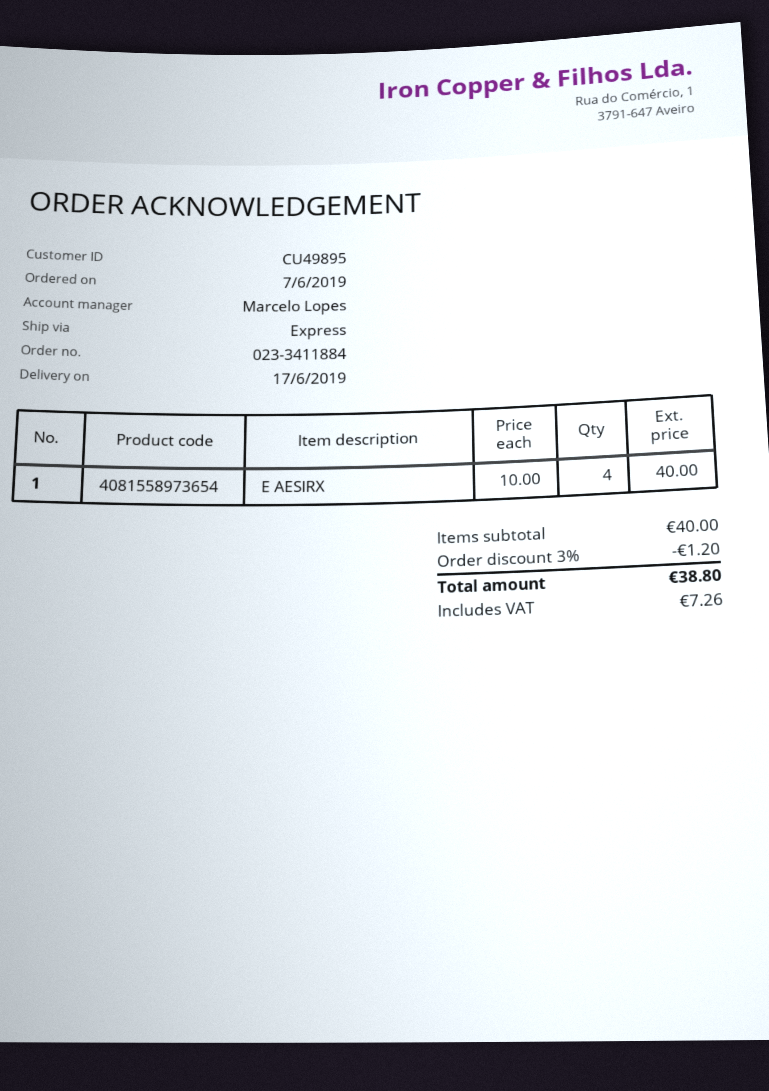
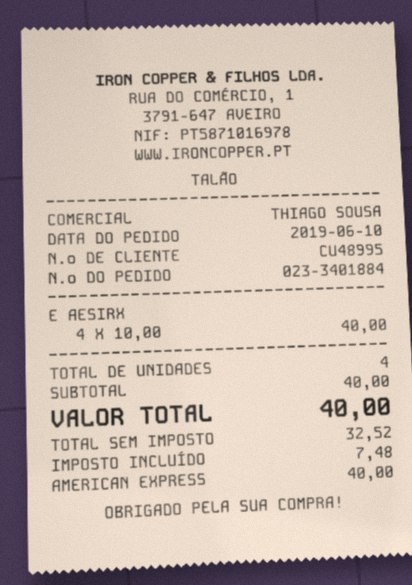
order number: 023-3411884 -> 023-3401884
order date: 2019-06-07 -> 2019-06-10
customer number: CU49895 -> CU48995
sales rep: Marcelo Lopes -> THIAGO SOUSA
discount: 3% = 1.20 -> none
tax: 7.26 -> 7.48
total: 38.80 -> 40.00

